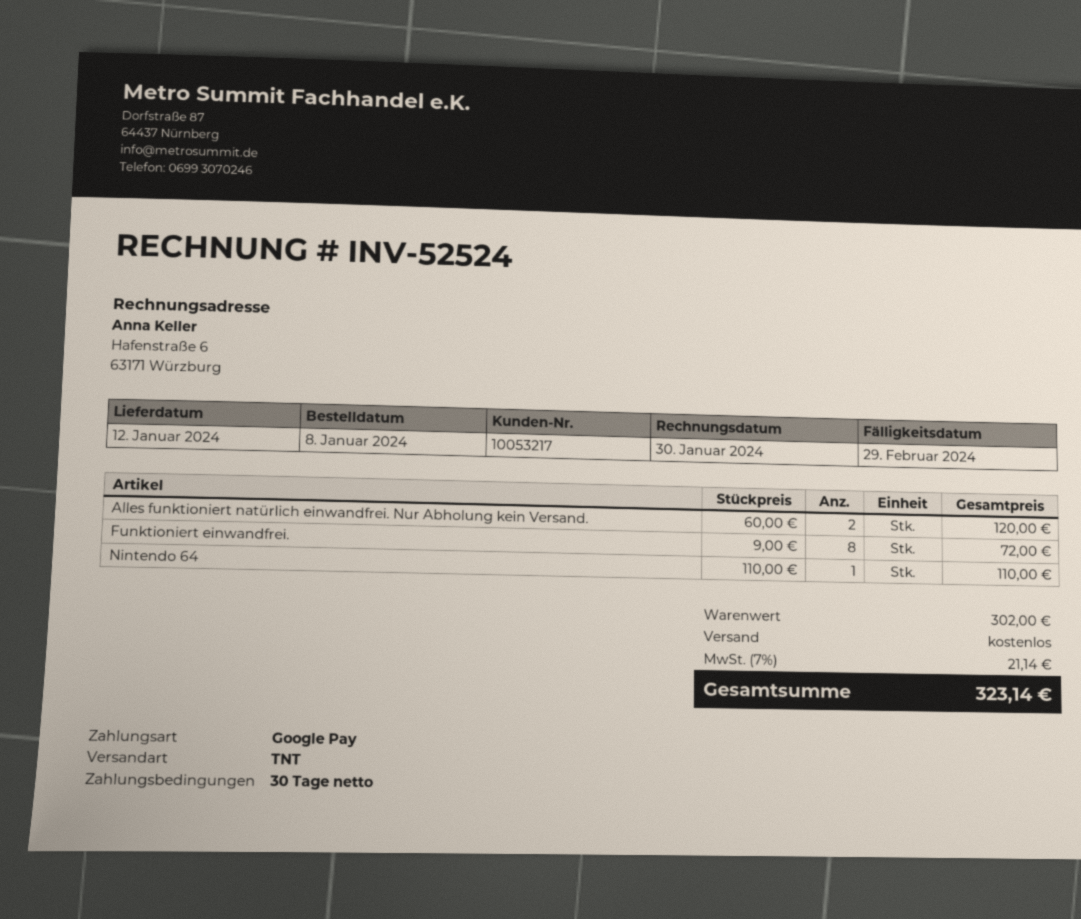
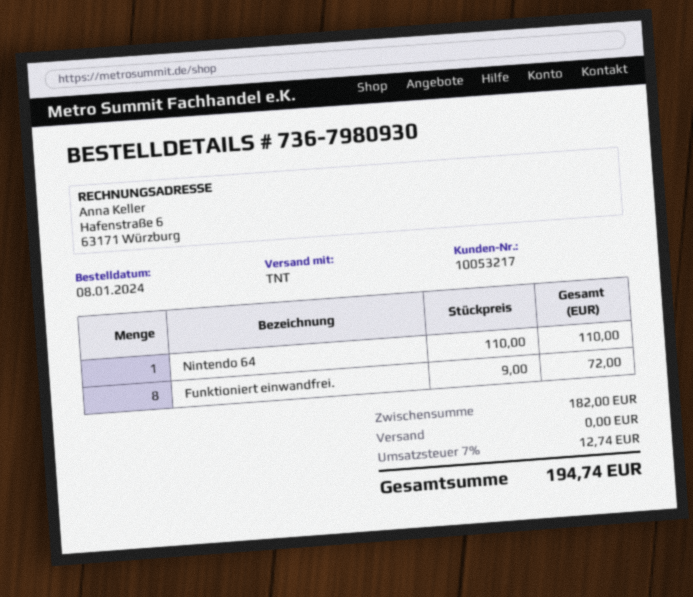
Alles funktioniert natürlich einwandfrei. Nur Abholung kein Versand.: 2 x 60.00 = 120.00 -> none
subtotal: 302.00 -> 182.00
tax: 7% = 21.14 -> 7% = 12.74
total: 323.14 -> 194.74

